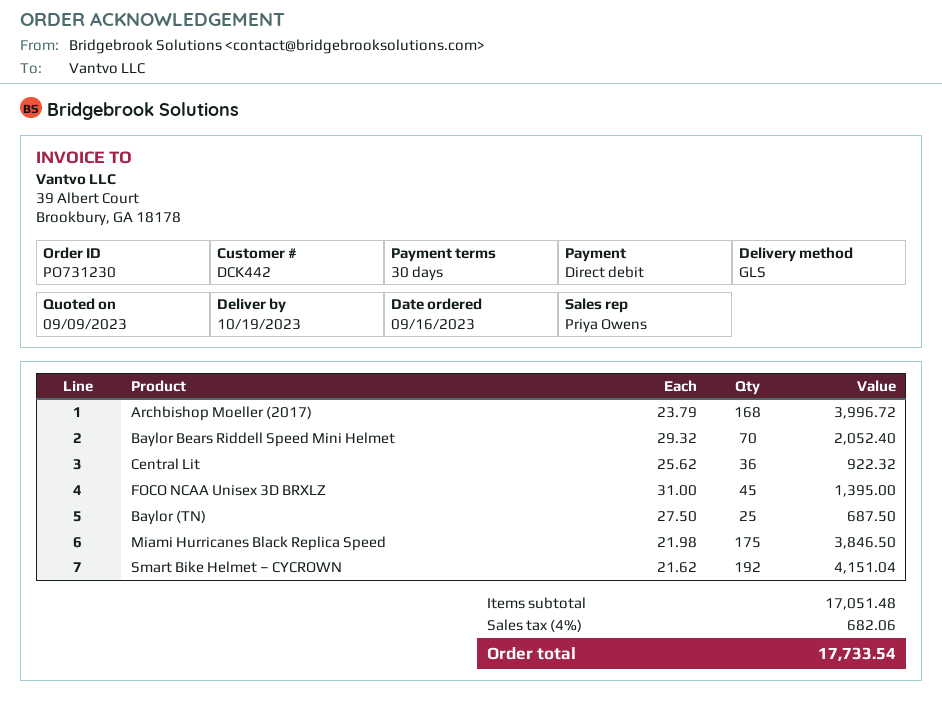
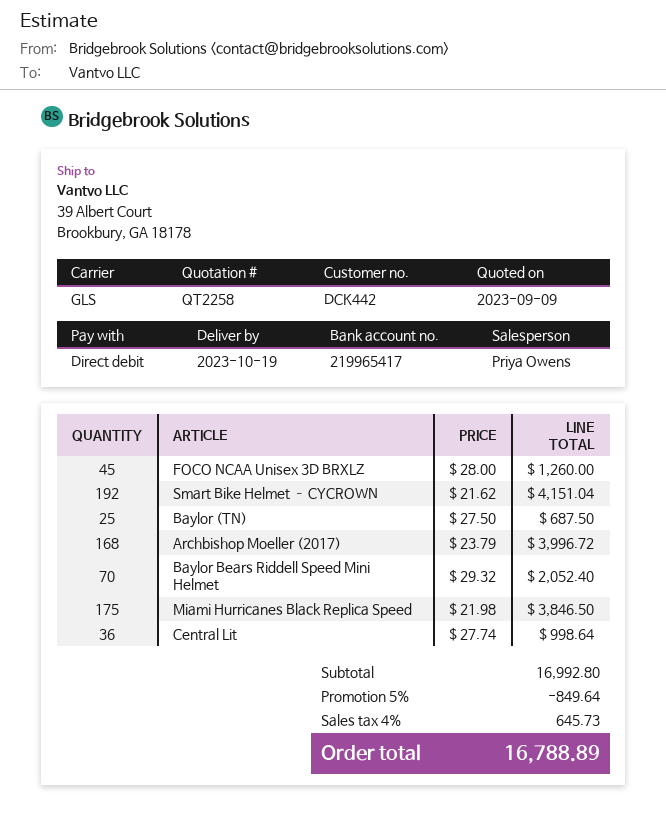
Central Lit: 36 x 25.62 = 922.32 -> 36 x 27.74 = 998.64
FOCO NCAA Unisex 3D BRXLZ: 45 x 31.00 = 1395.00 -> 45 x 28.00 = 1260.00
subtotal: 17051.48 -> 16992.80
discount: none -> 5% = 849.64
tax: 4% = 682.06 -> 4% = 645.73
total: 17733.54 -> 16788.89

